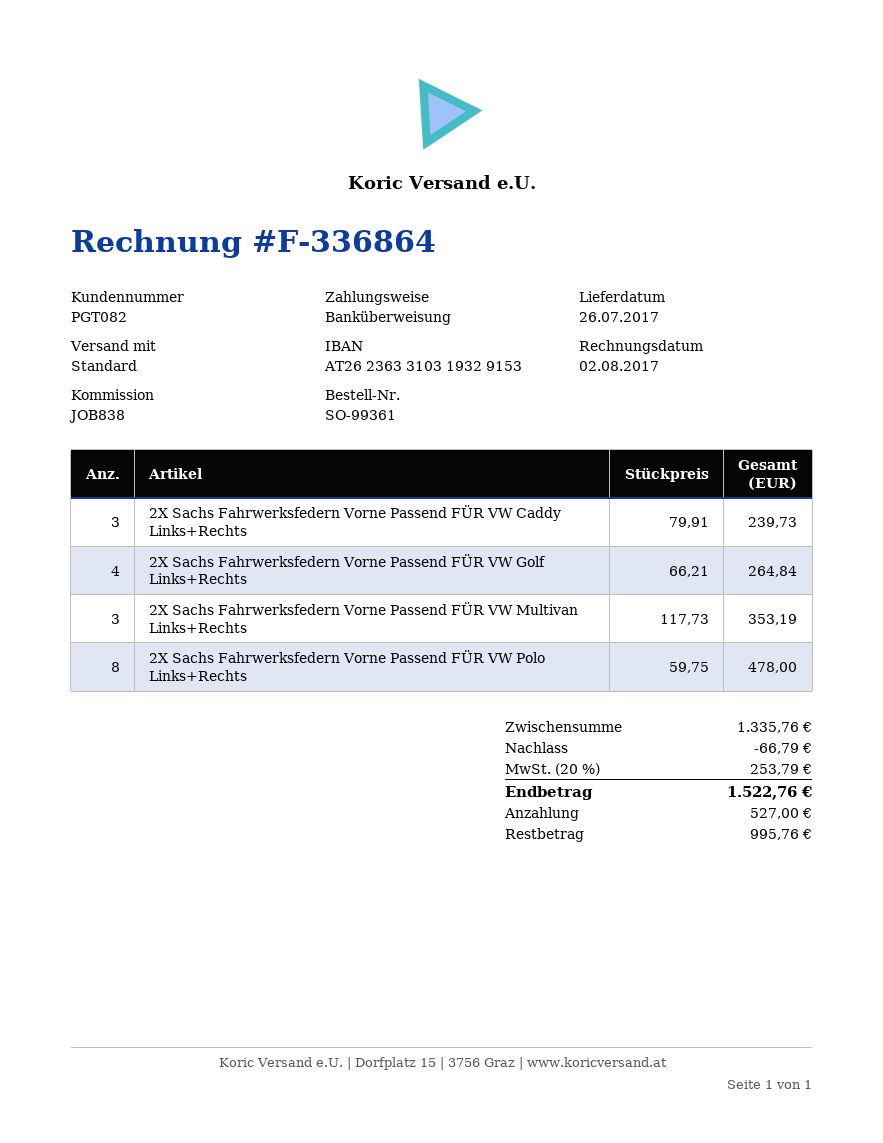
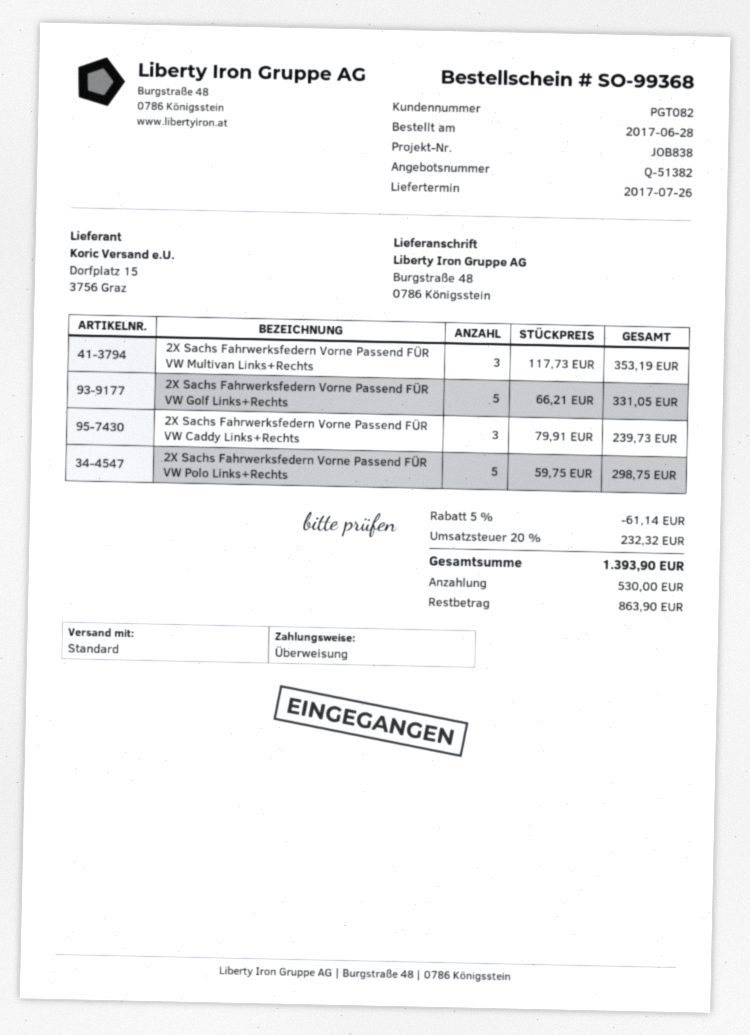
order number: SO-99361 -> SO-99368
2X Sachs Fahrwerksfedern Vorne Passend FÜR VW Golf Links+Rechts: 4 x 66.21 = 264.84 -> 5 x 66.21 = 331.05
2X Sachs Fahrwerksfedern Vorne Passend FÜR VW Polo Links+Rechts: 8 x 59.75 = 478.00 -> 5 x 59.75 = 298.75
discount: 66.79 -> 61.14
tax: 20% = 253.79 -> 20% = 232.32
total: 1522.76 -> 1393.90
deposit: 527.00 -> 530.00
balance: 995.76 -> 863.90

